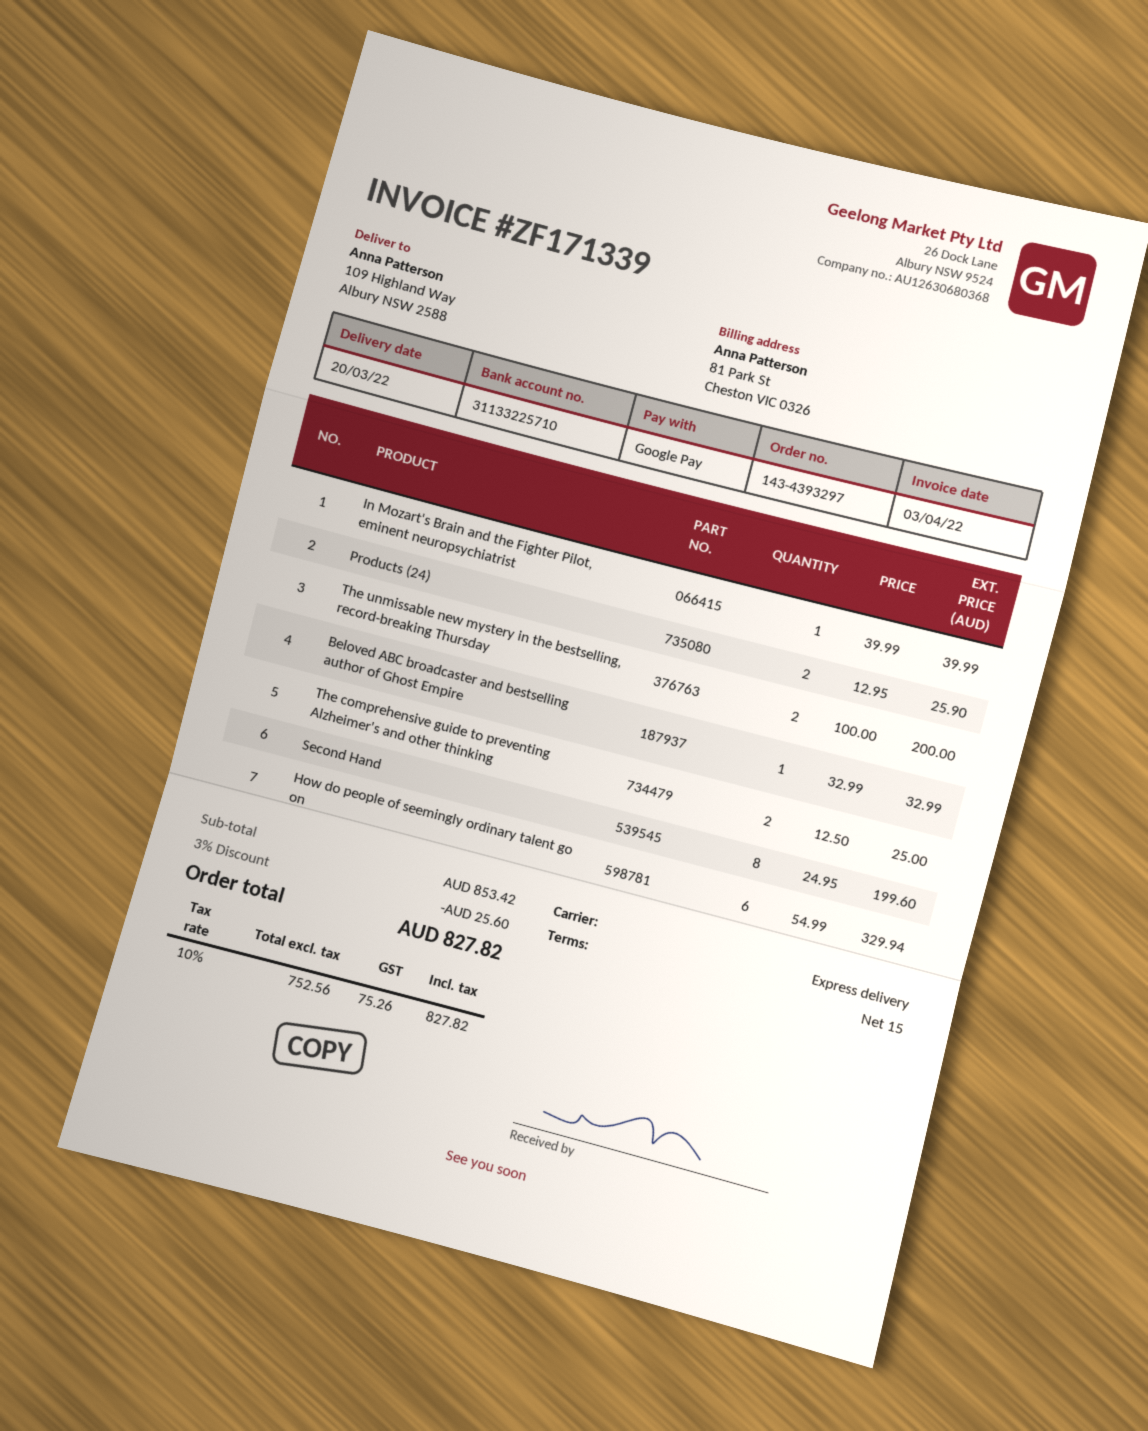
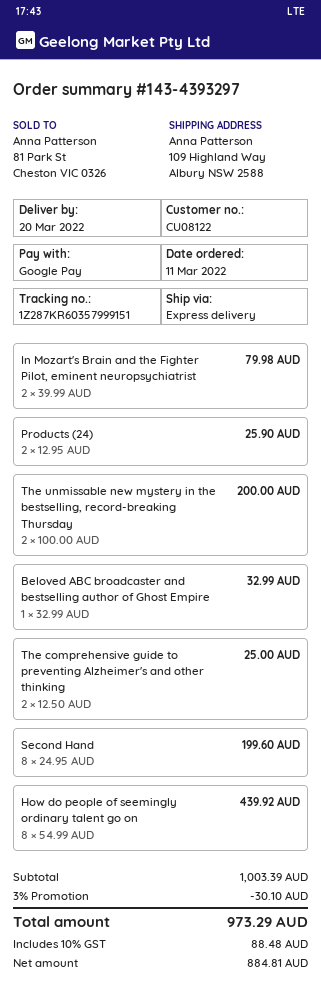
In Mozart's Brain and the Fighter Pilot, eminent neuropsychiatrist: 1 x 39.99 = 39.99 -> 2 x 39.99 = 79.98
How do people of seemingly ordinary talent go on: 6 x 54.99 = 329.94 -> 8 x 54.99 = 439.92
subtotal: 853.42 -> 1003.39
discount: 3% = 25.60 -> 3% = 30.10
net: 752.56 -> 884.81
tax: 10% = 75.26 -> 10% = 88.48
total: 827.82 -> 973.29

